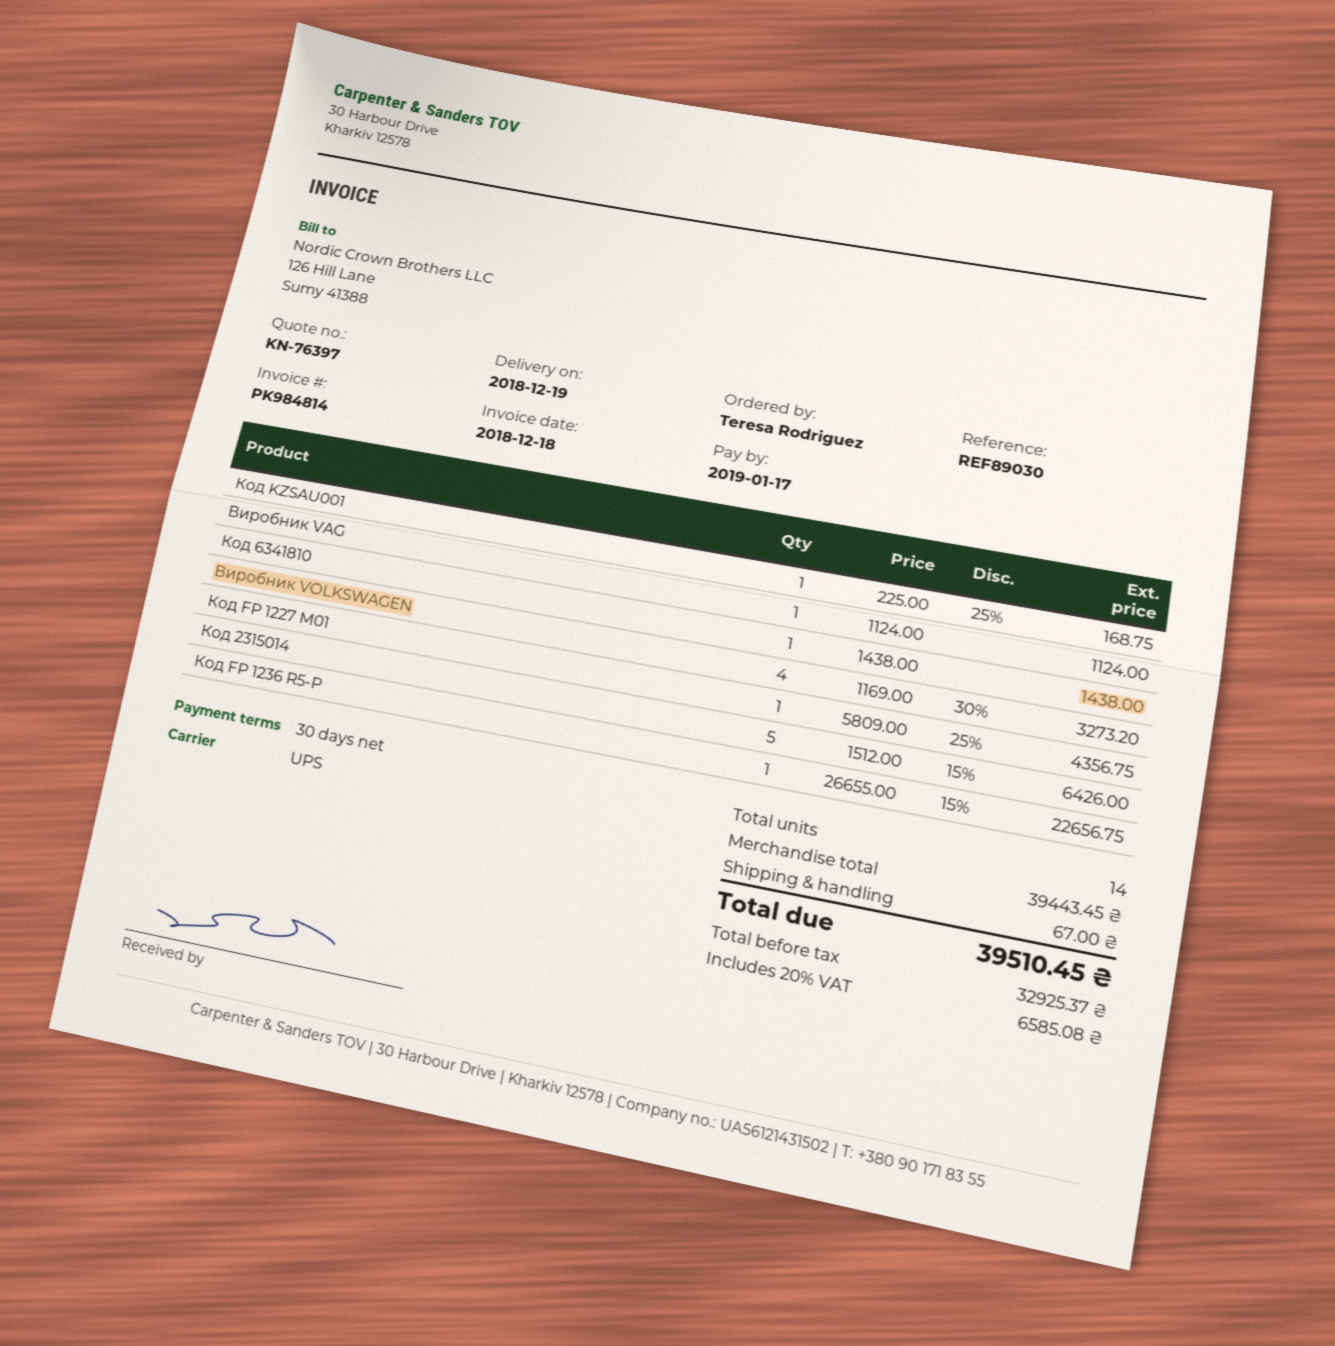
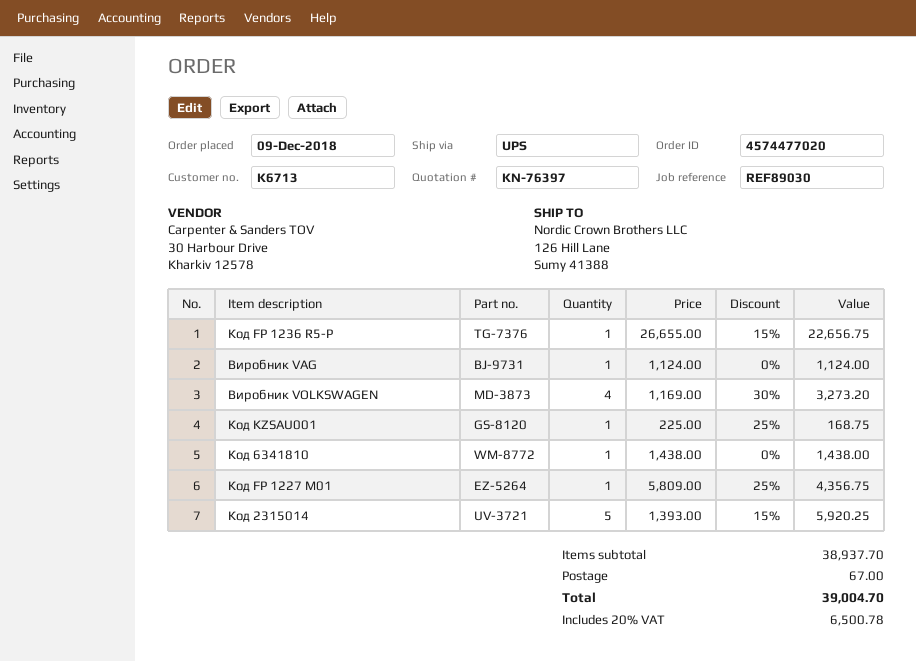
Код 2315014: 5 x 1512.00 - 15% = 6426.00 -> 5 x 1393.00 - 15% = 5920.25
subtotal: 39443.45 -> 38937.70
tax: 20% = 6585.08 -> 20% = 6500.78
total: 39510.45 -> 39004.70

